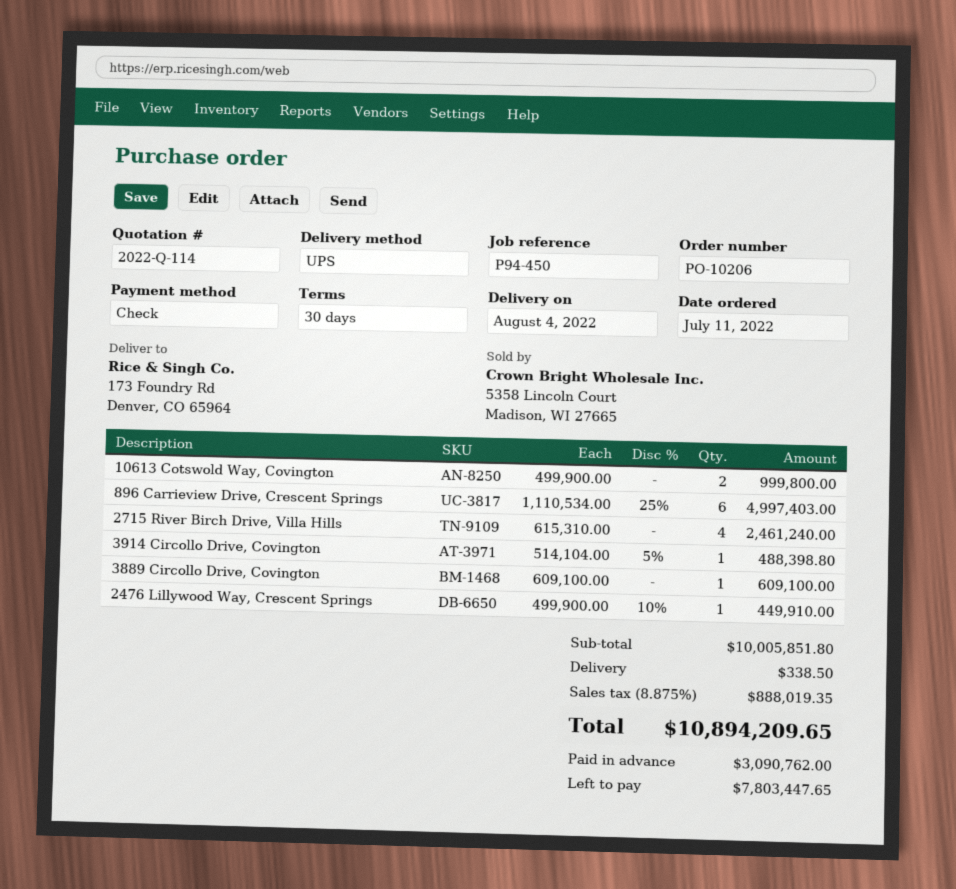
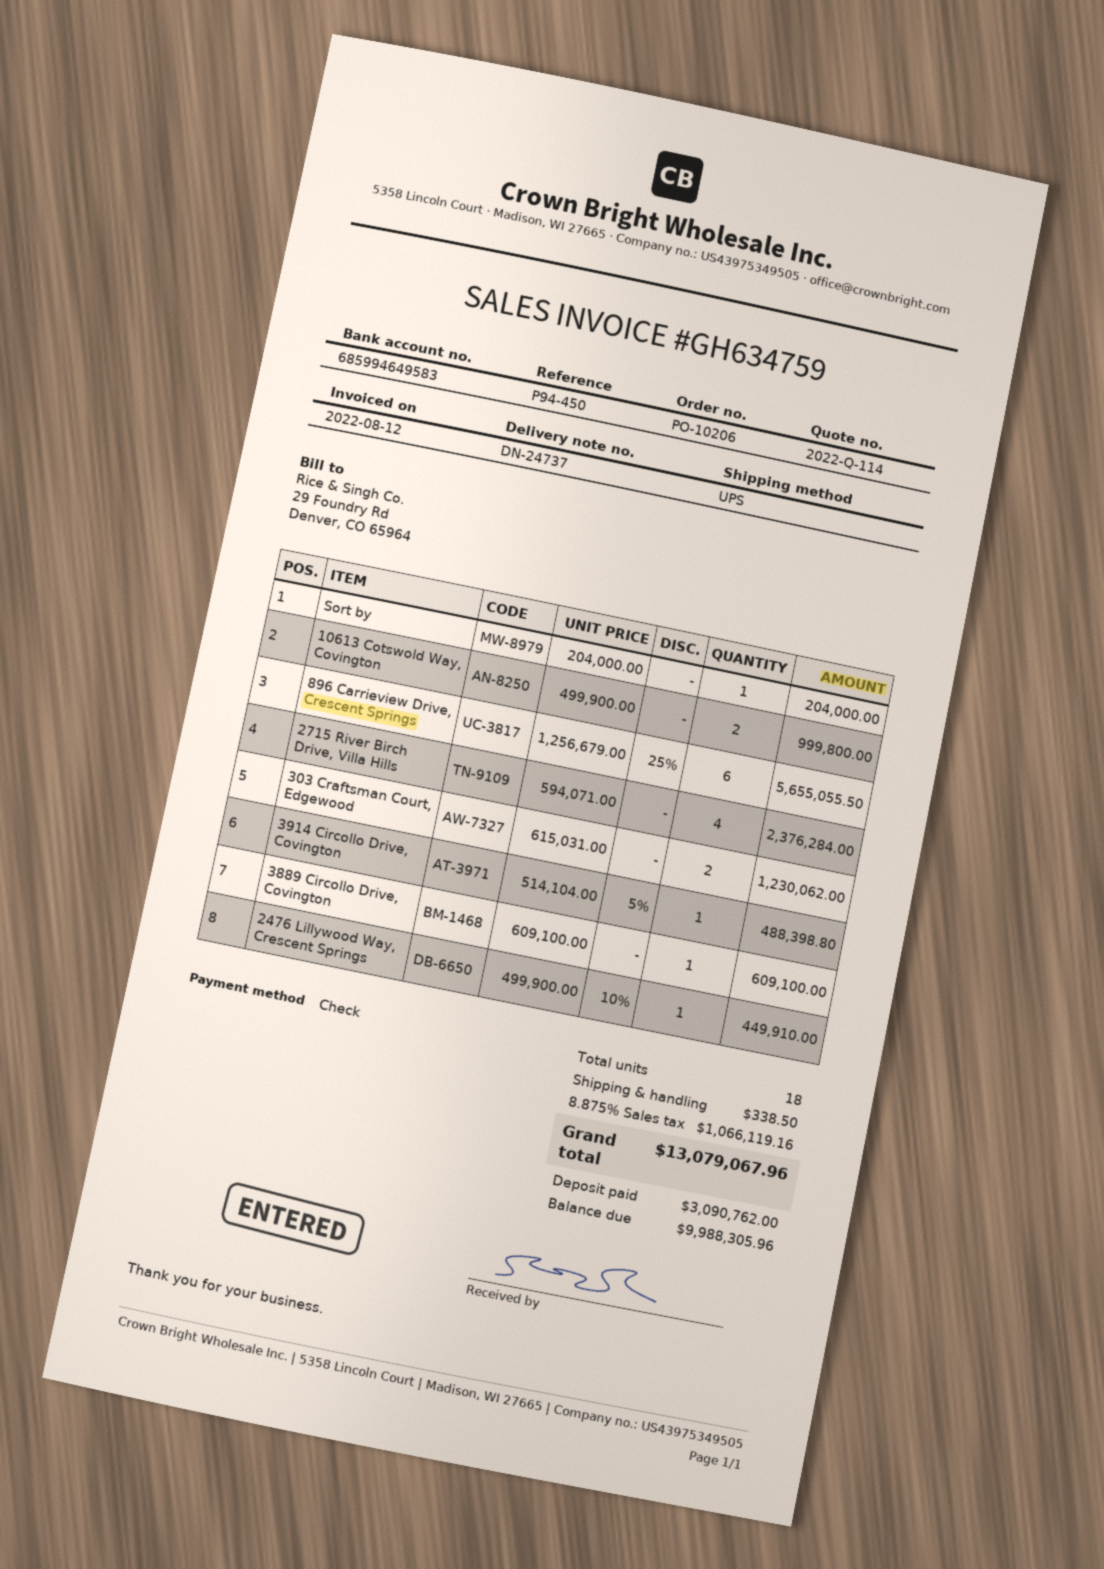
896 Carrieview Drive, Crescent Springs: 6 x 1110534.00 - 25% = 4997403.00 -> 6 x 1256679.00 - 25% = 5655055.50
2715 River Birch Drive, Villa Hills: 4 x 615310.00 = 2461240.00 -> 4 x 594071.00 = 2376284.00
Sort by: none -> 1 x 204000.00 = 204000.00
303 Craftsman Court, Edgewood: none -> 2 x 615031.00 = 1230062.00
tax: 8.875% = 888019.35 -> 8.875% = 1066119.16
total: 10894209.65 -> 13079067.96
balance: 7803447.65 -> 9988305.96

